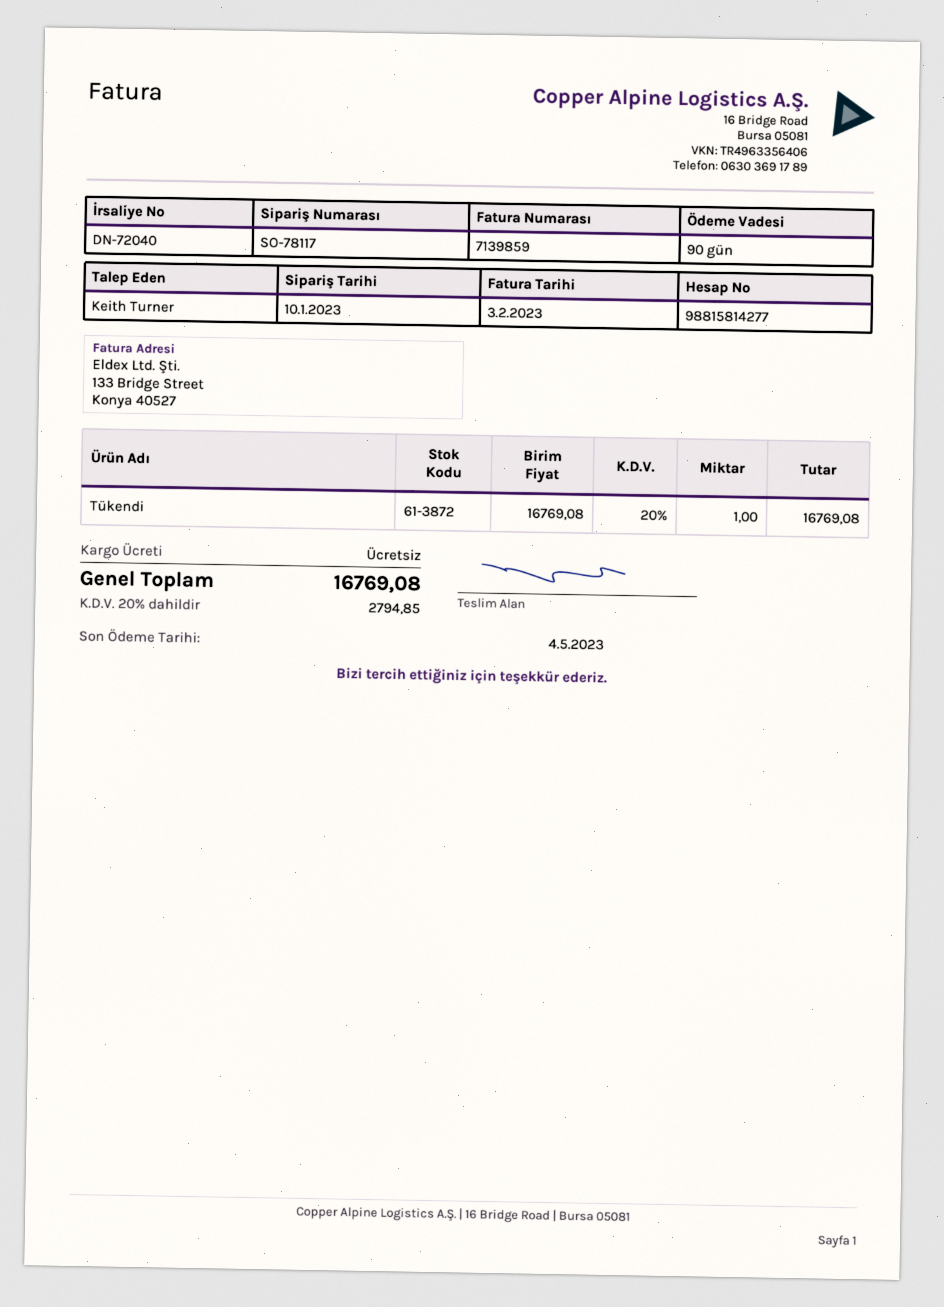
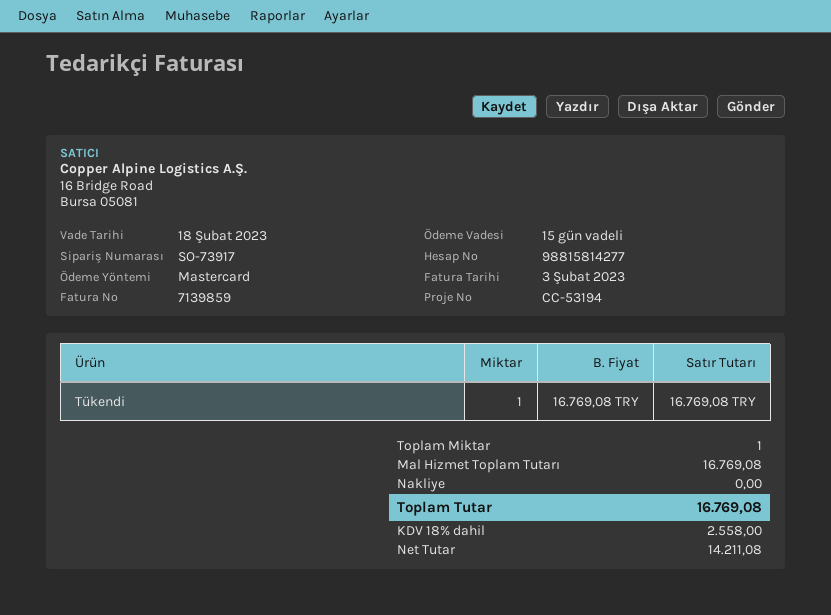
order number: SO-78117 -> SO-73917
payment terms: 90 days -> 15 days
due date: 2023-05-04 -> 2023-02-18
tax: 20% = 2794.85 -> 18% = 2558.00

